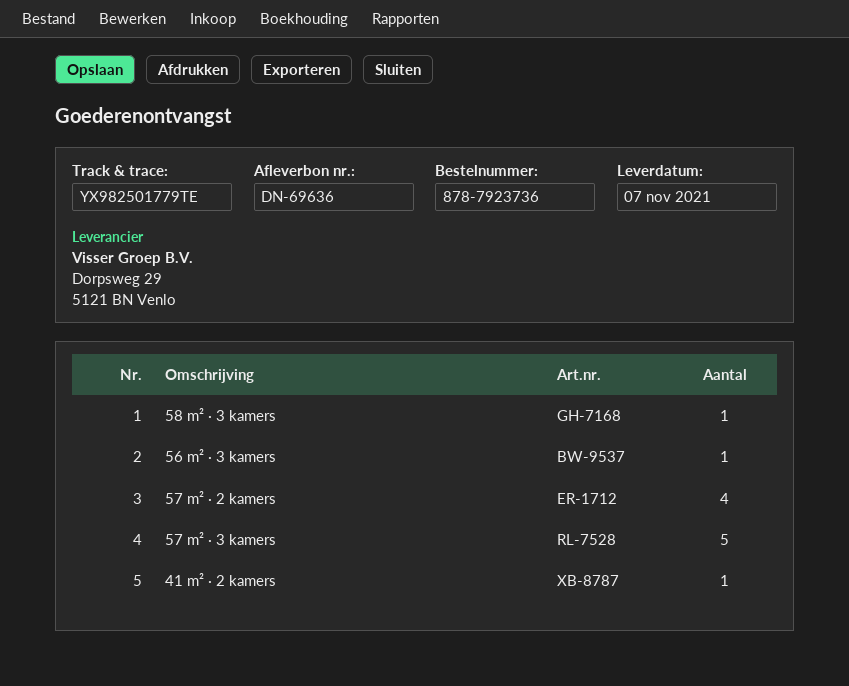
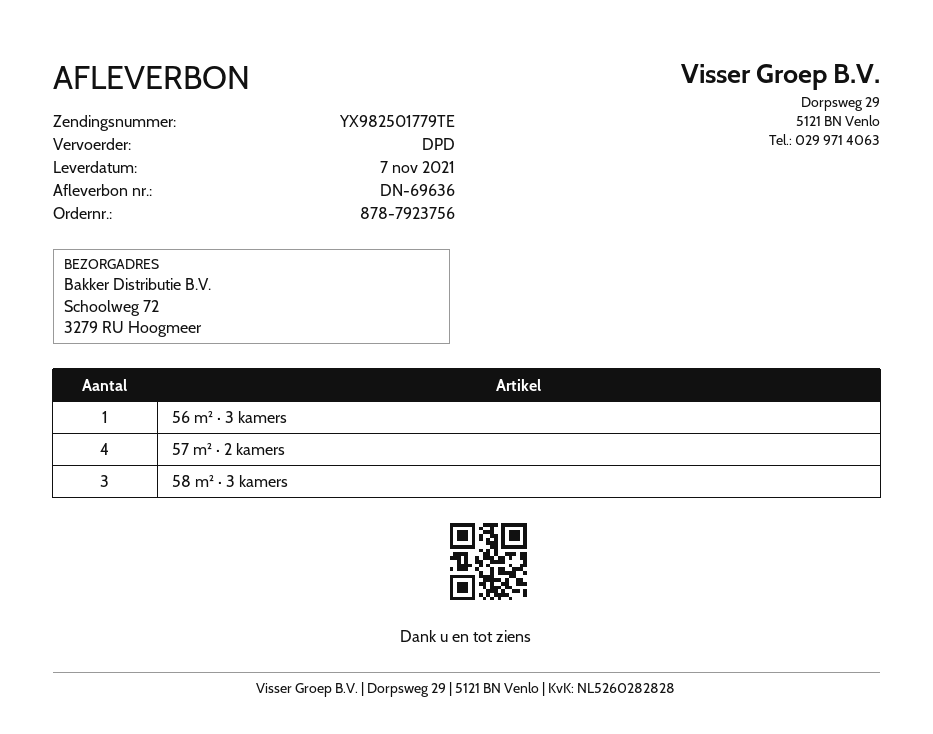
order number: 878-7923736 -> 878-7923756
58 m² · 3 kamers: 1 -> 3
57 m² · 3 kamers: 5 -> none
41 m² · 2 kamers: 1 -> none

